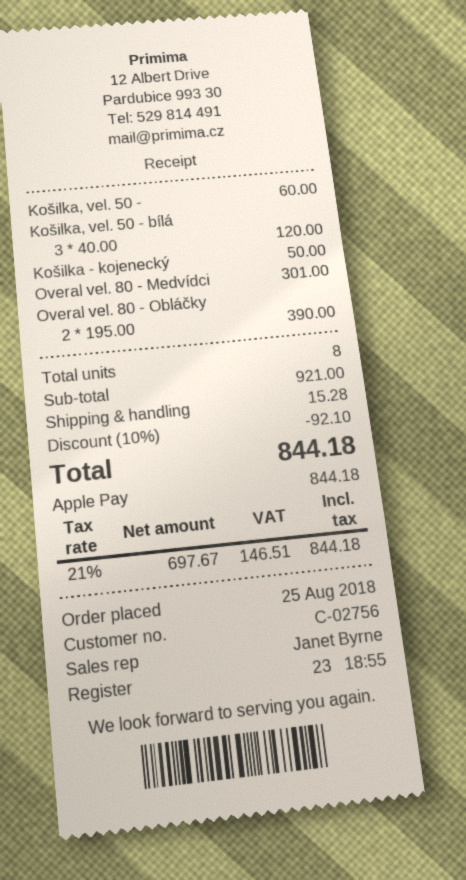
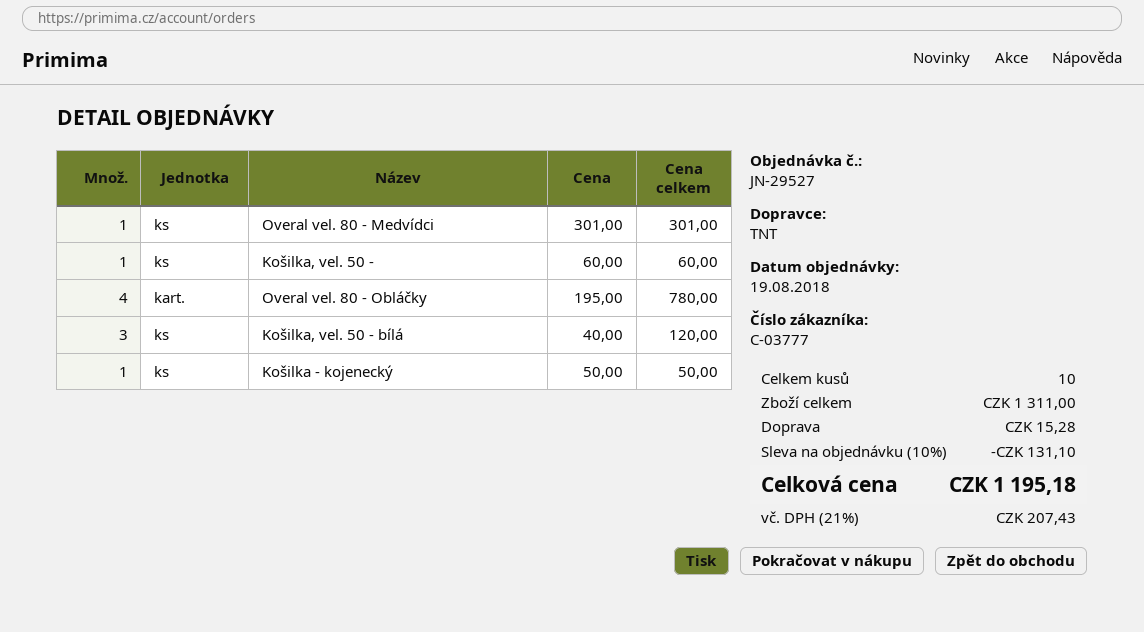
order date: 2018-08-25 -> 2018-08-19
customer number: C-02756 -> C-03777
Overal vel. 80 - Obláčky: 2 x 195.00 = 390.00 -> 4 x 195.00 = 780.00
total quantity: 8 -> 10
subtotal: 921.00 -> 1311.00
discount: 10% = 92.10 -> 10% = 131.10
tax: 21% = 146.51 -> 21% = 207.43
total: 844.18 -> 1195.18

